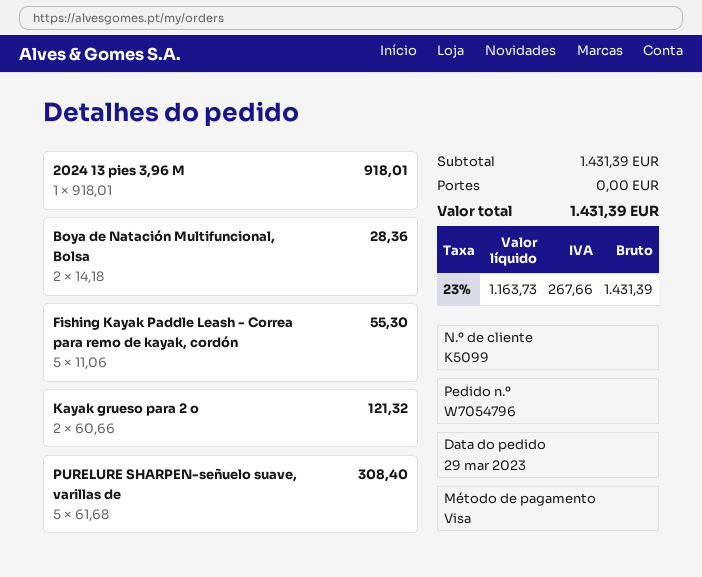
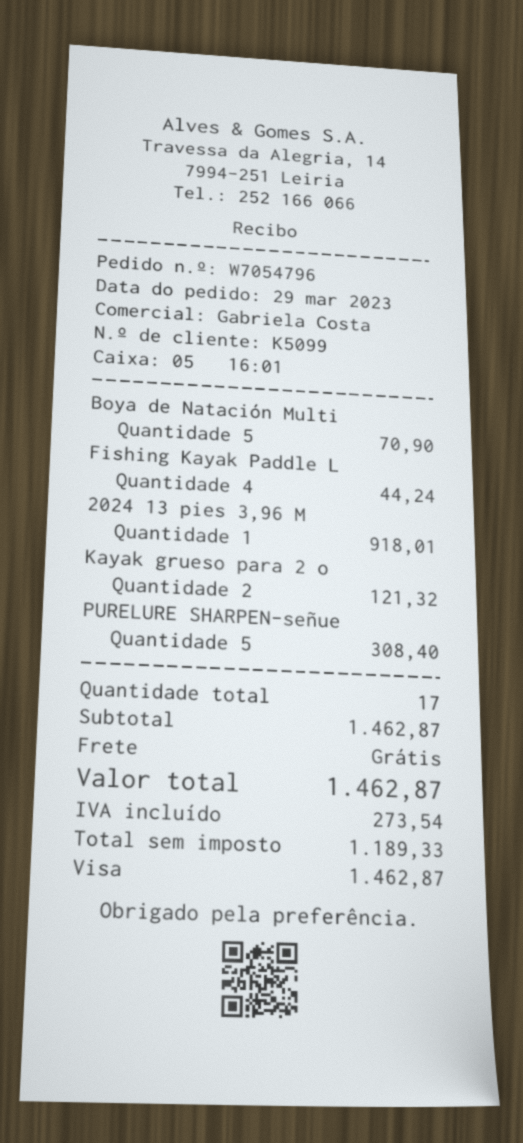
Boya de Natación Multifuncional, Bolsa: 2 for 28.36 -> 5 for 70.90
Fishing Kayak Paddle Leash - Correa para remo de kayak, cordón: 5 for 55.30 -> 4 for 44.24
subtotal: 1431.39 -> 1462.87
net: 1163.73 -> 1189.33
tax: 267.66 -> 273.54
total: 1431.39 -> 1462.87

